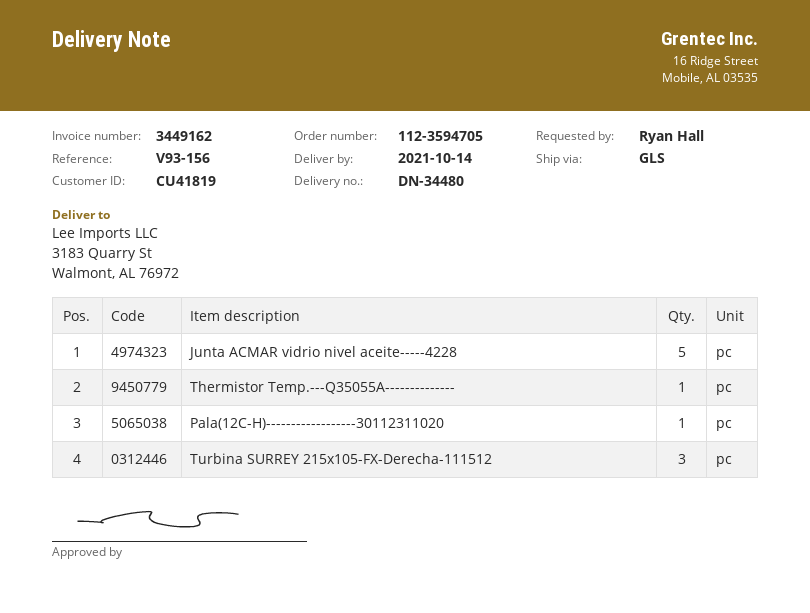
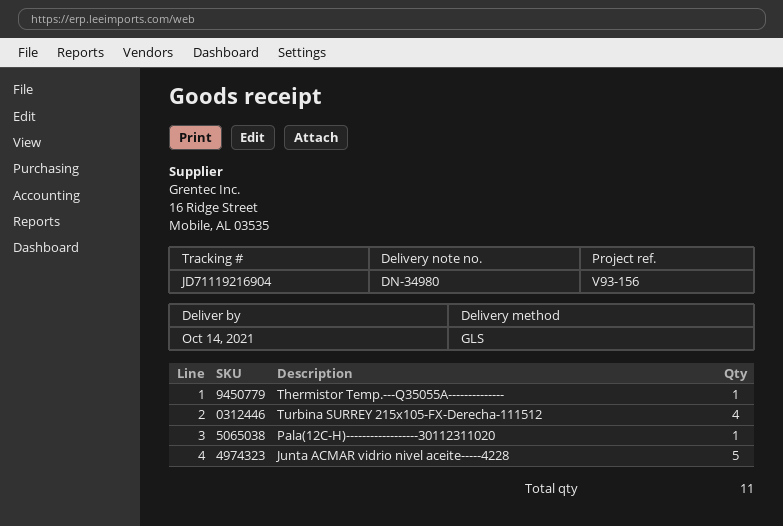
delivery note number: DN-34480 -> DN-34980
Turbina SURREY 215x105-FX-Derecha-111512: 3 -> 4

